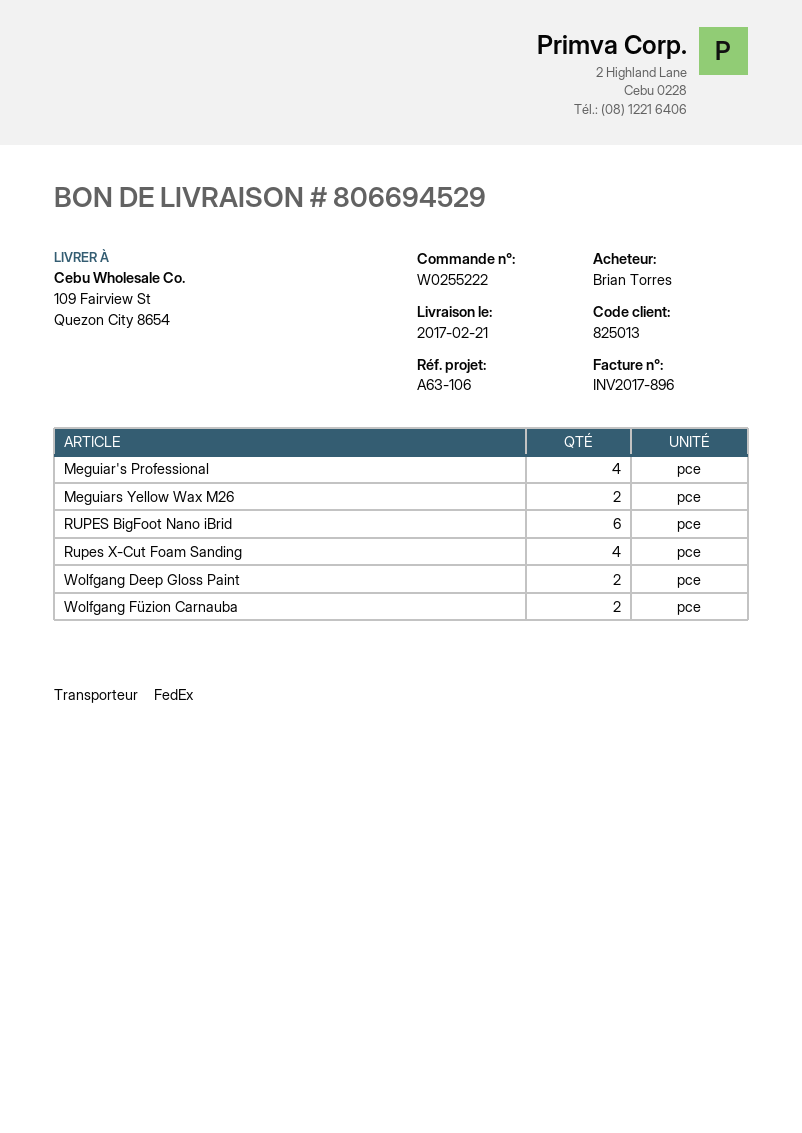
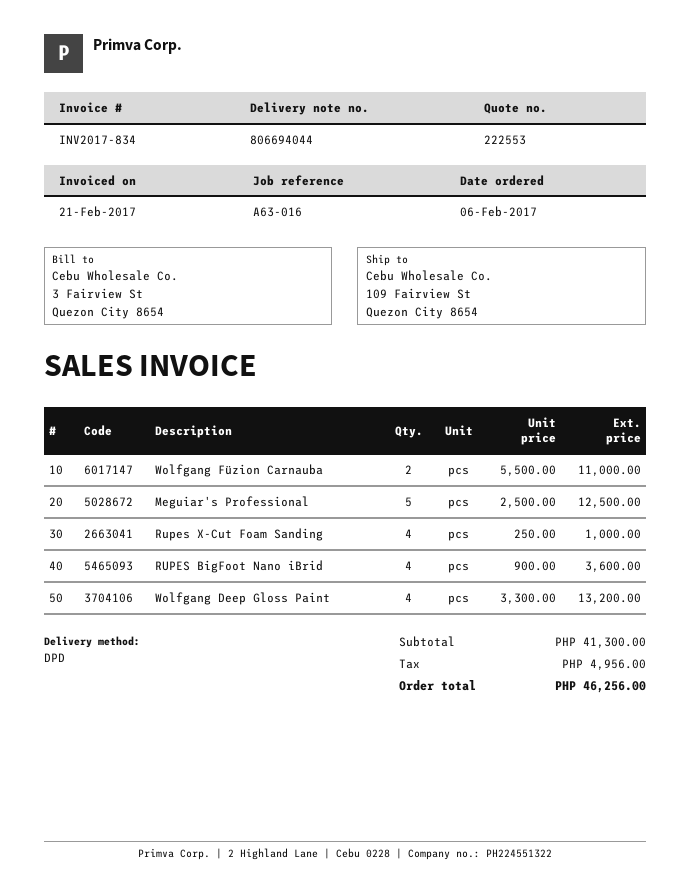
delivery note number: 806694529 -> 806694044
invoice number: INV2017-896 -> INV2017-834
reference: A63-106 -> A63-016
shipping method: FedEx -> DPD
Meguiar's Professional: 4 -> 5
Meguiars Yellow Wax M26: 2 -> none
RUPES BigFoot Nano iBrid: 6 -> 4
Wolfgang Deep Gloss Paint: 2 -> 4

